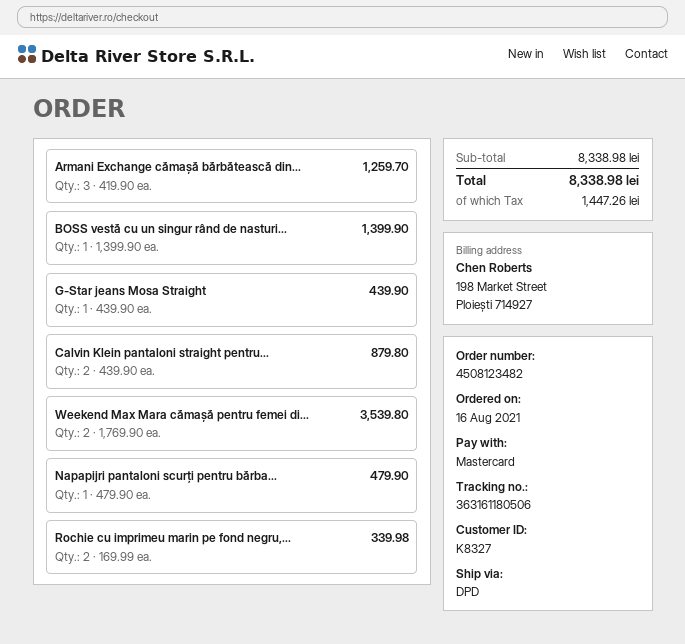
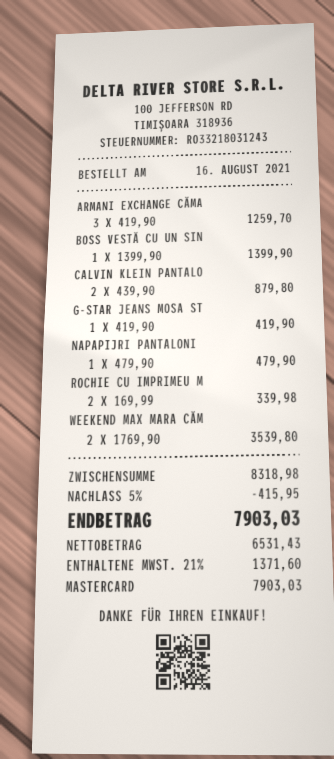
G-Star jeans Mosa Straight: 1 x 439.90 = 439.90 -> 1 x 419.90 = 419.90
subtotal: 8338.98 -> 8318.98
discount: none -> 5% = 415.95
tax: 1447.26 -> 1371.60
total: 8338.98 -> 7903.03

